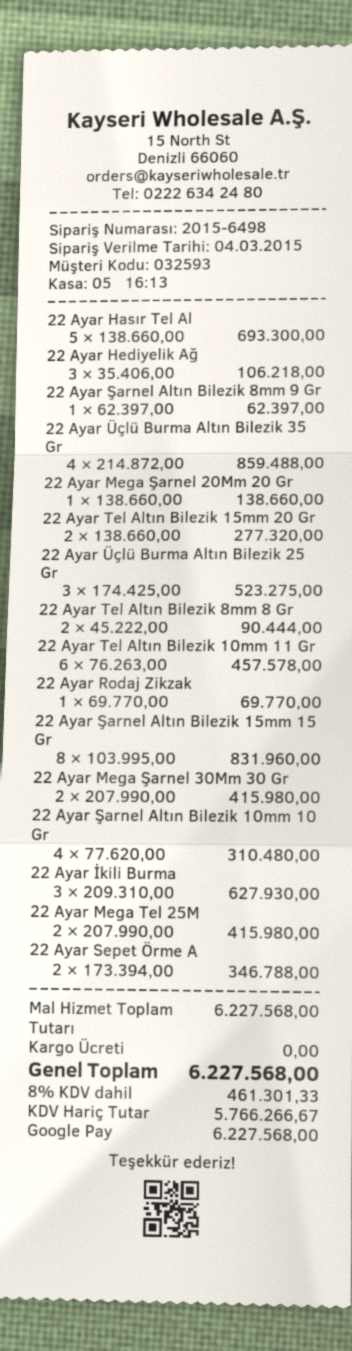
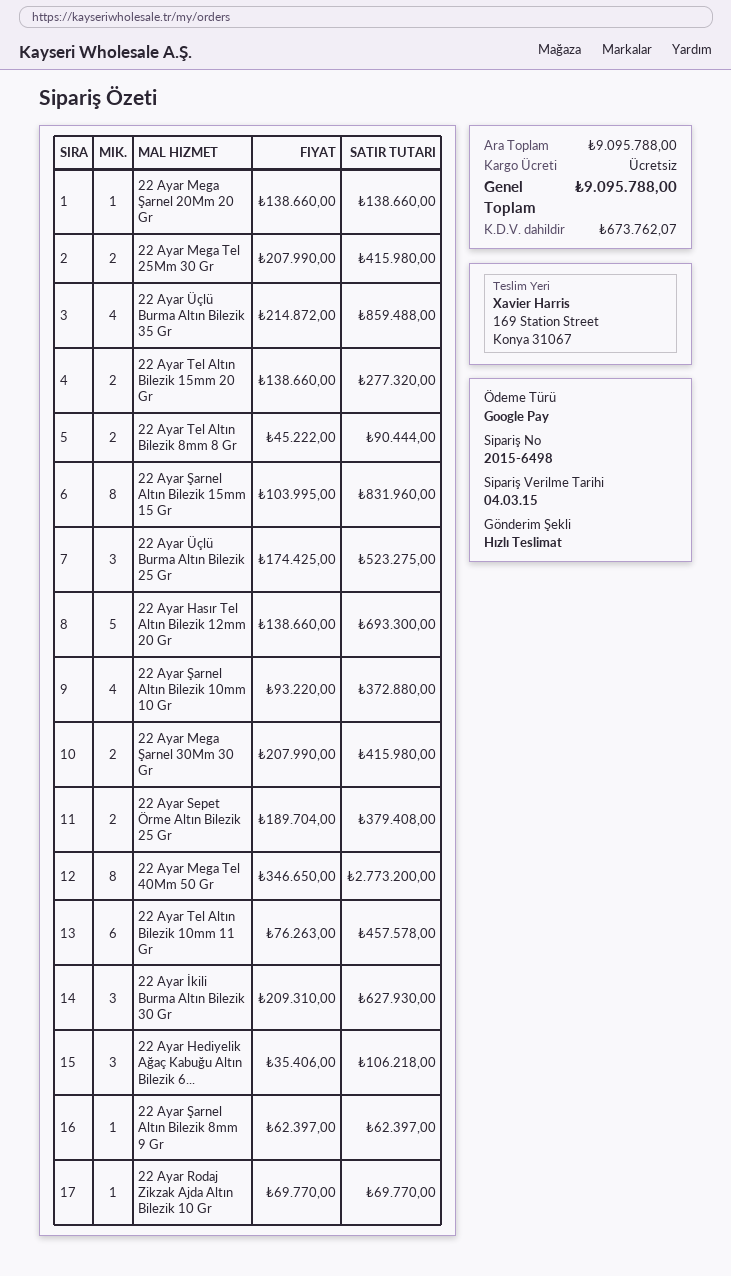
22 Ayar Şarnel Altın Bilezik 10mm 10 Gr: 4 x 77620.00 = 310480.00 -> 4 x 93220.00 = 372880.00
22 Ayar Sepet Örme A: 2 x 173394.00 = 346788.00 -> 2 x 189704.00 = 379408.00
22 Ayar Mega Tel 40Mm 50 Gr: none -> 8 x 346650.00 = 2773200.00
subtotal: 6227568.00 -> 9095788.00
tax: 461301.33 -> 673762.07
total: 6227568.00 -> 9095788.00

